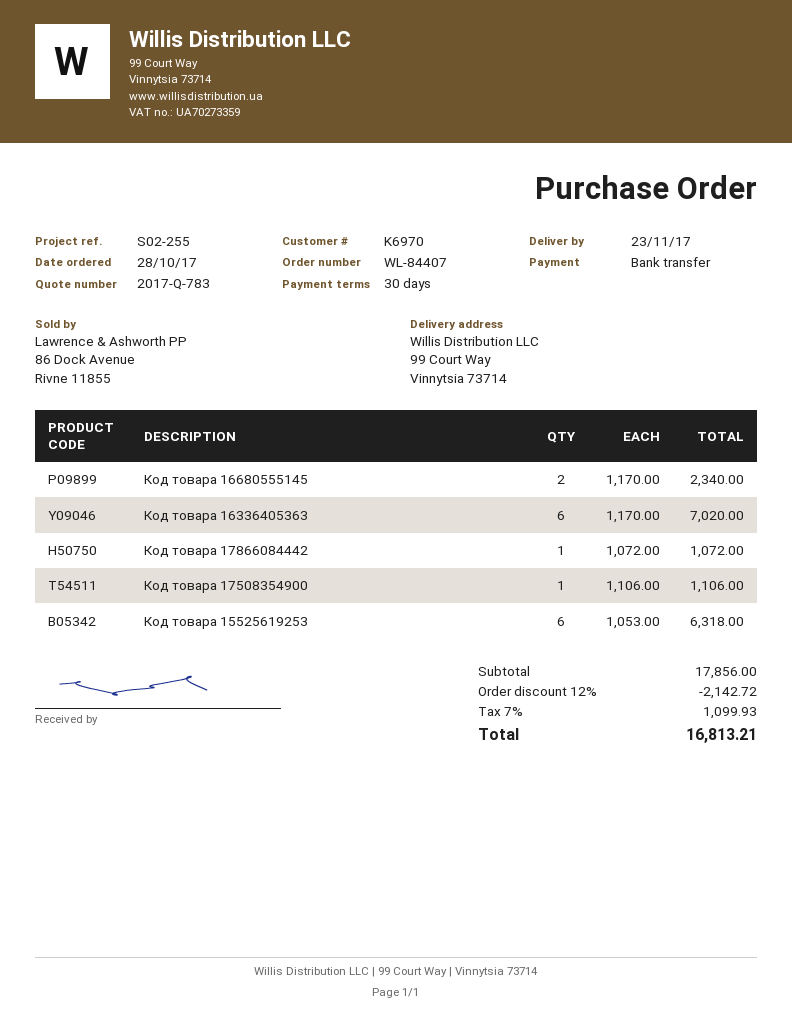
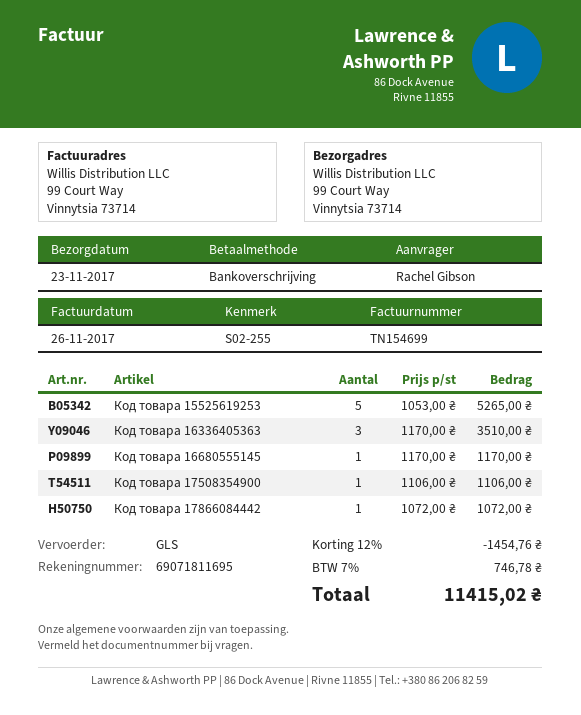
Код товара 16680555145: 2 x 1170.00 = 2340.00 -> 1 x 1170.00 = 1170.00
Код товара 16336405363: 6 x 1170.00 = 7020.00 -> 3 x 1170.00 = 3510.00
Код товара 15525619253: 6 x 1053.00 = 6318.00 -> 5 x 1053.00 = 5265.00
discount: 12% = 2142.72 -> 12% = 1454.76
tax: 7% = 1099.93 -> 7% = 746.78
total: 16813.21 -> 11415.02

